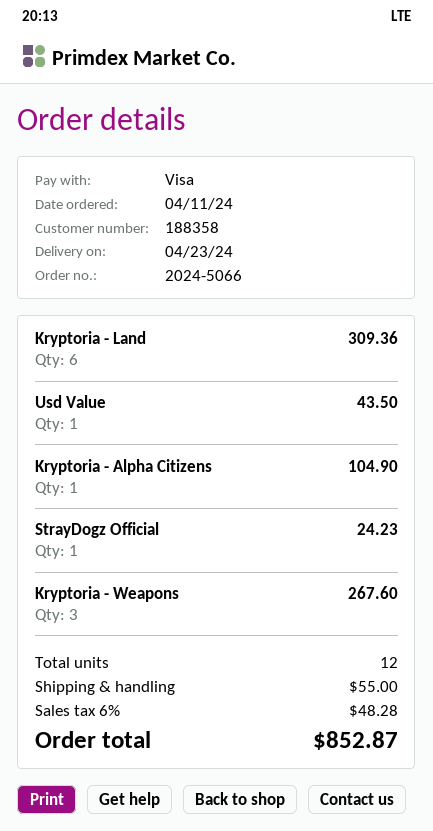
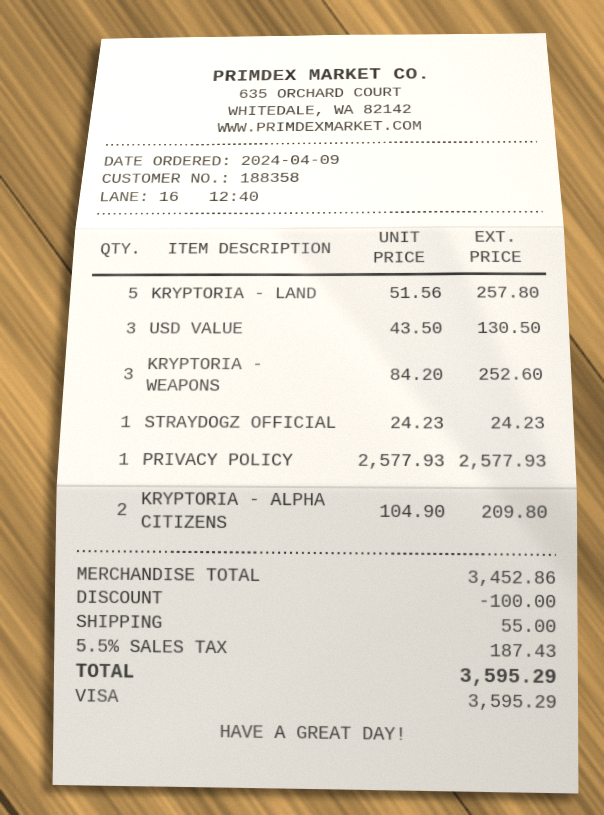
order date: 2024-04-11 -> 2024-04-09
Kryptoria - Land: 6 for 309.36 -> 5 for 257.80
Usd Value: 1 for 43.50 -> 3 for 130.50
Kryptoria - Alpha Citizens: 1 for 104.90 -> 2 for 209.80
Kryptoria - Weapons: 3 for 267.60 -> 3 for 252.60
PRIVACY POLICY: none -> 1 for 2577.93
discount: none -> 100.00
tax: 6% = 48.28 -> 5.5% = 187.43
total: 852.87 -> 3595.29

